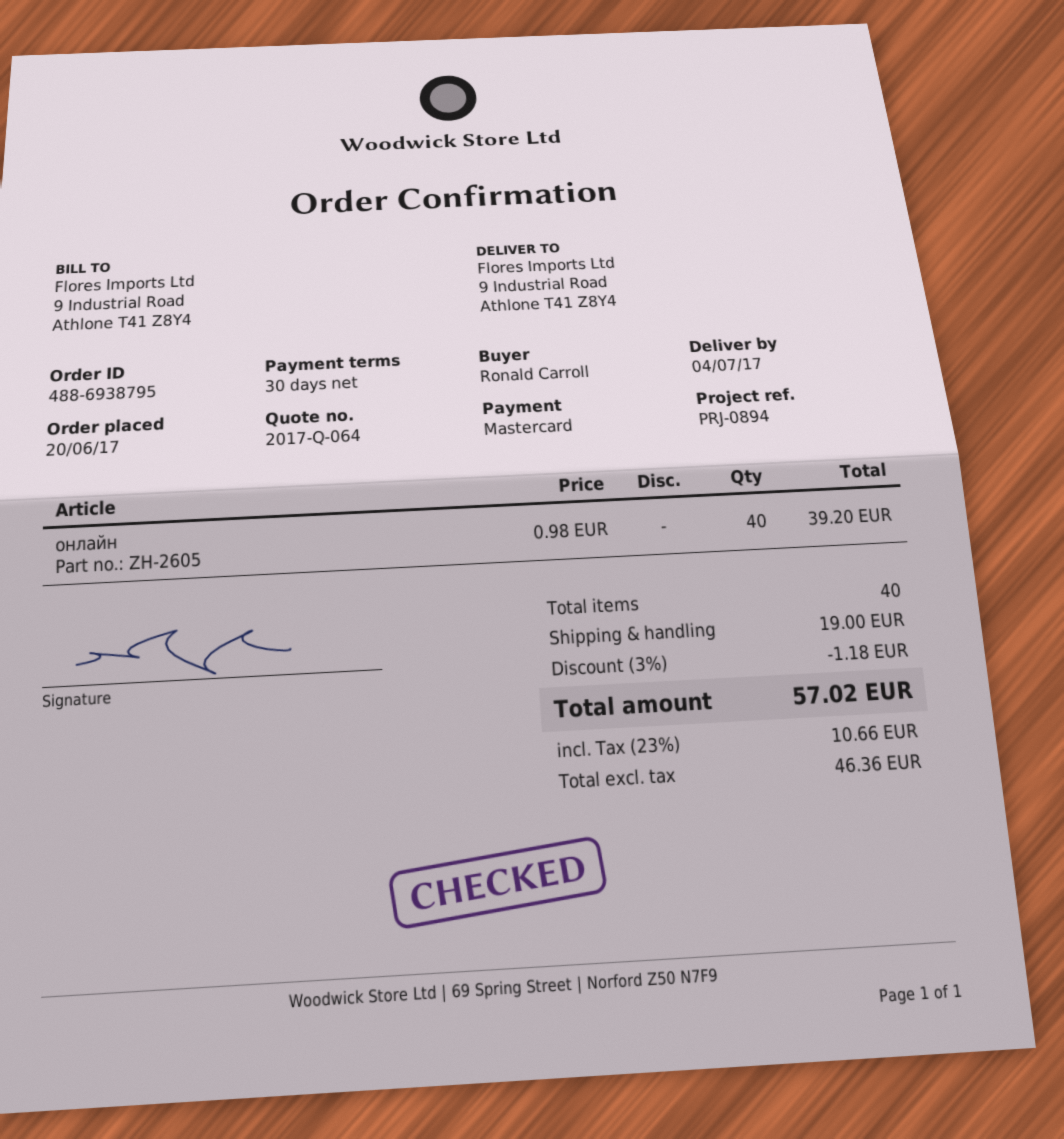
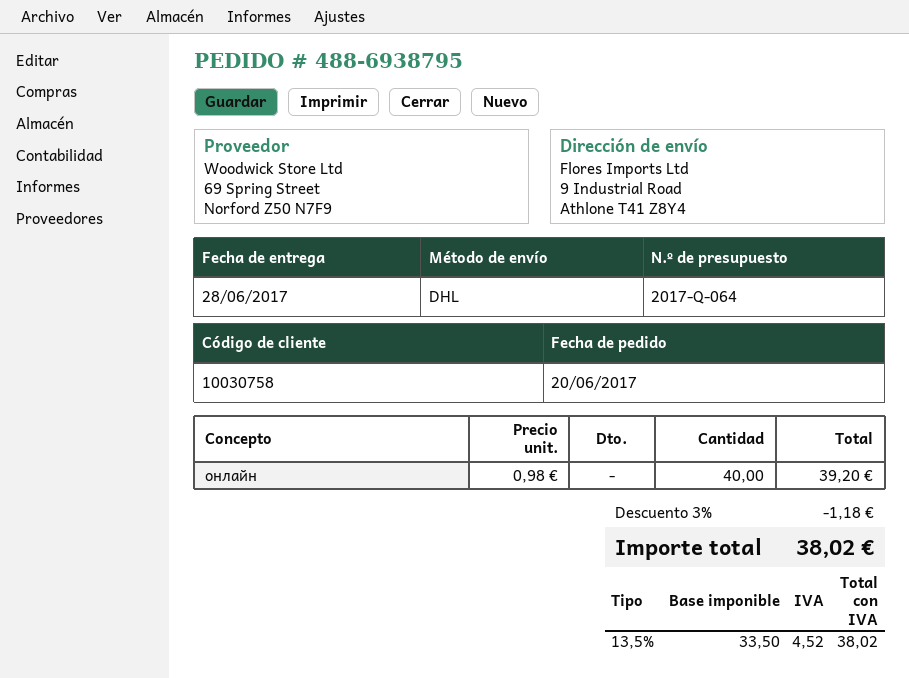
delivery date: 2017-07-04 -> 2017-06-28
shipping: 19.00 -> none
net: 46.36 -> 33.50
tax: 23% = 10.66 -> 13.5% = 4.52
total: 57.02 -> 38.02

